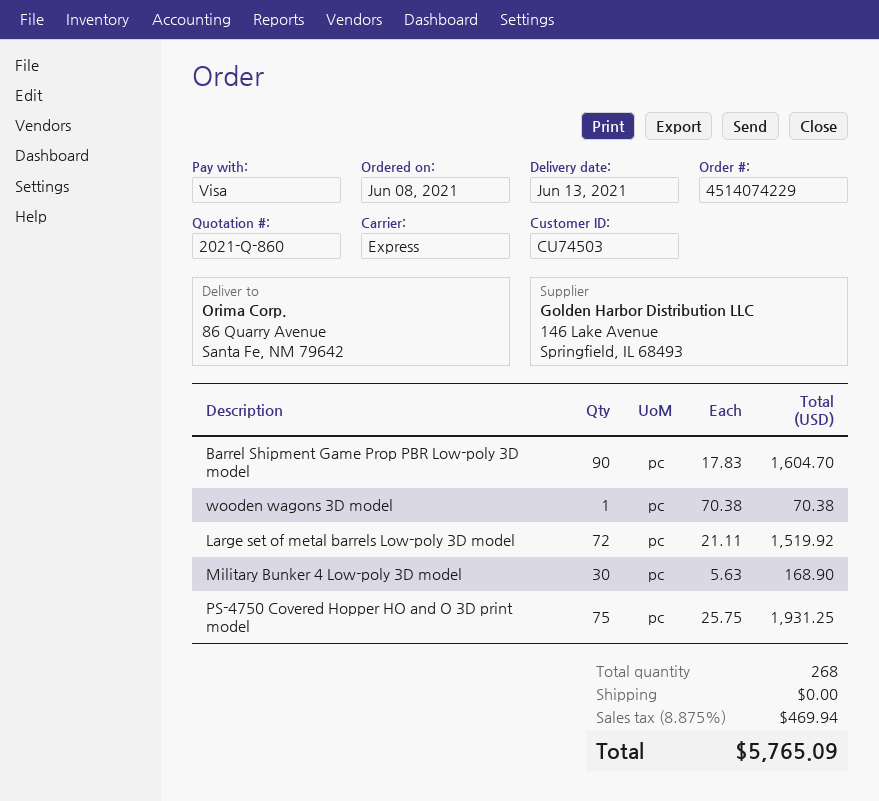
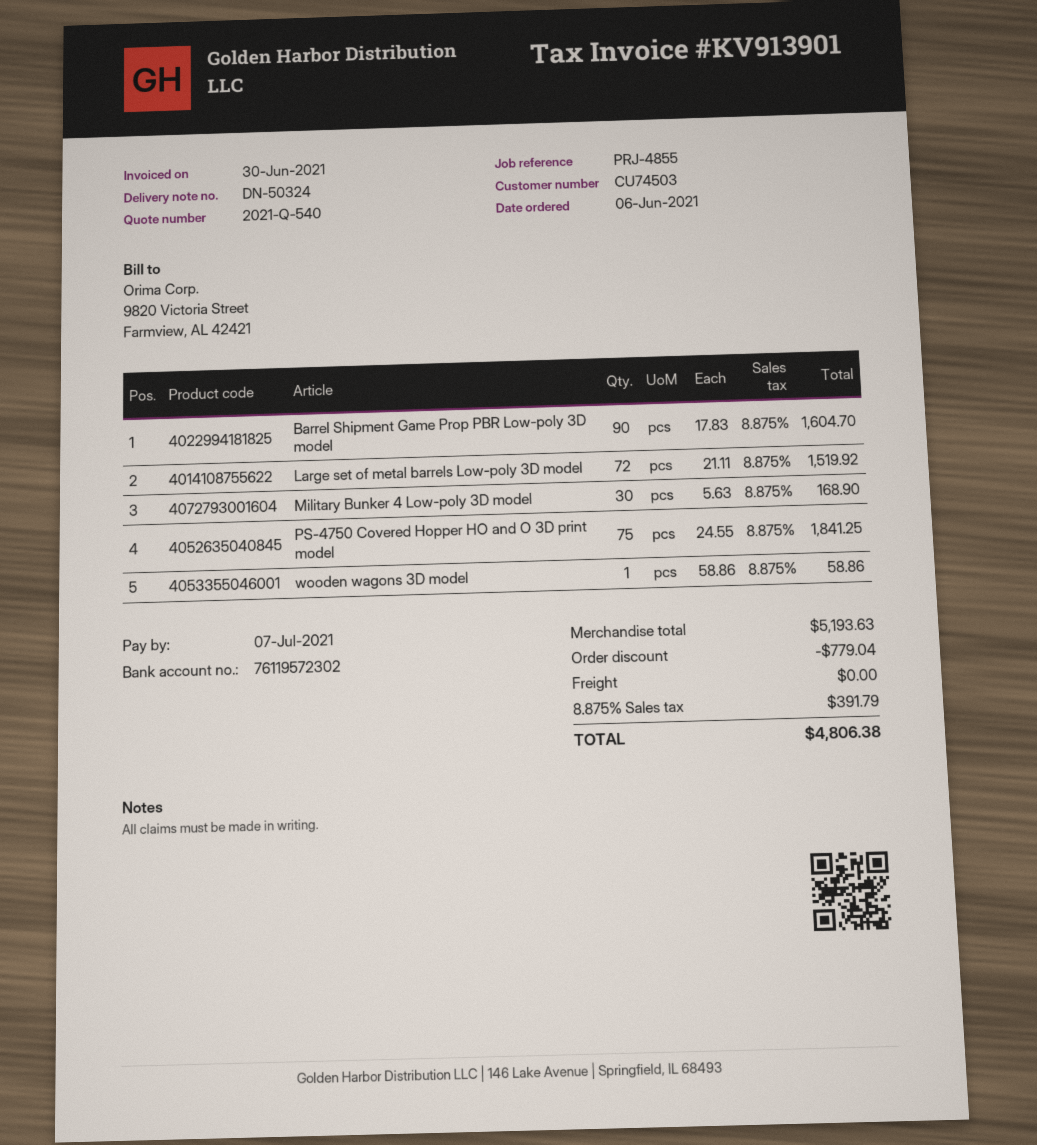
quote number: 2021-Q-860 -> 2021-Q-540
order date: 2021-06-08 -> 2021-06-06
wooden wagons 3D model: 1 x 70.38 = 70.38 -> 1 x 58.86 = 58.86
PS-4750 Covered Hopper HO and O 3D print model: 75 x 25.75 = 1931.25 -> 75 x 24.55 = 1841.25
discount: none -> 779.04
tax: 8.875% = 469.94 -> 8.875% = 391.79
total: 5765.09 -> 4806.38

